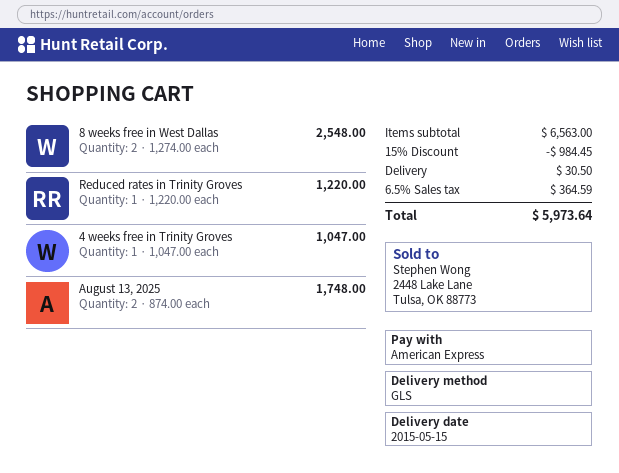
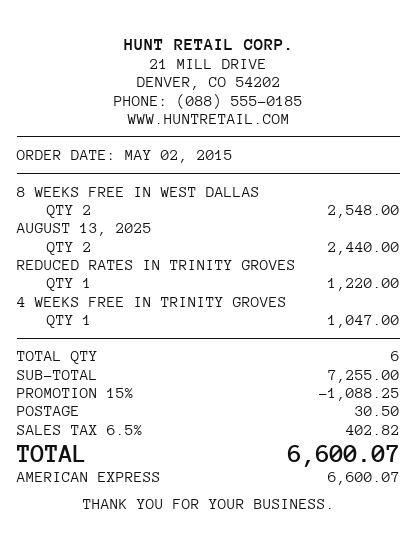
August 13, 2025: 2 for 1748.00 -> 2 for 2440.00
subtotal: 6563.00 -> 7255.00
discount: 15% = 984.45 -> 15% = 1088.25
tax: 6.5% = 364.59 -> 6.5% = 402.82
total: 5973.64 -> 6600.07

